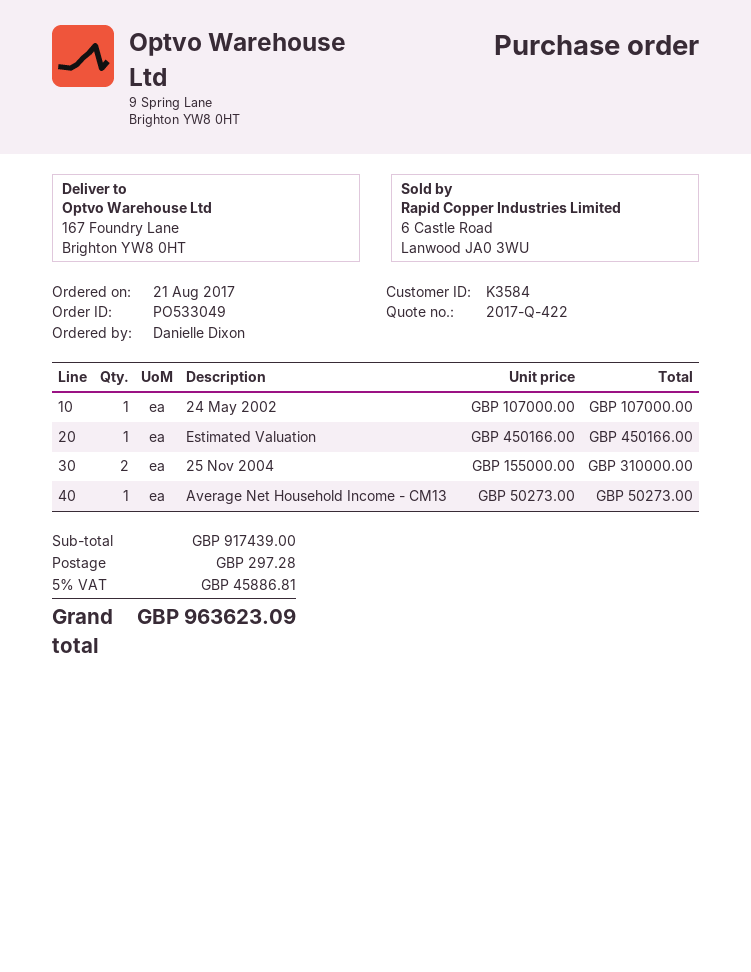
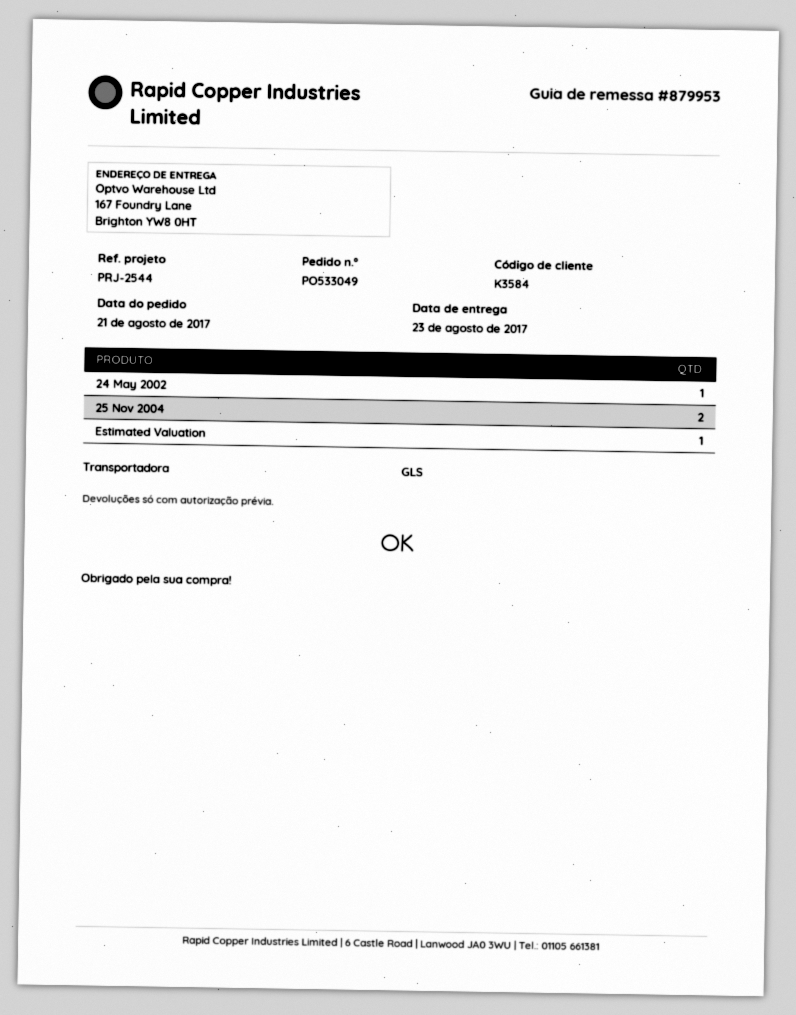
Average Net Household Income - CM13: 1 -> none

